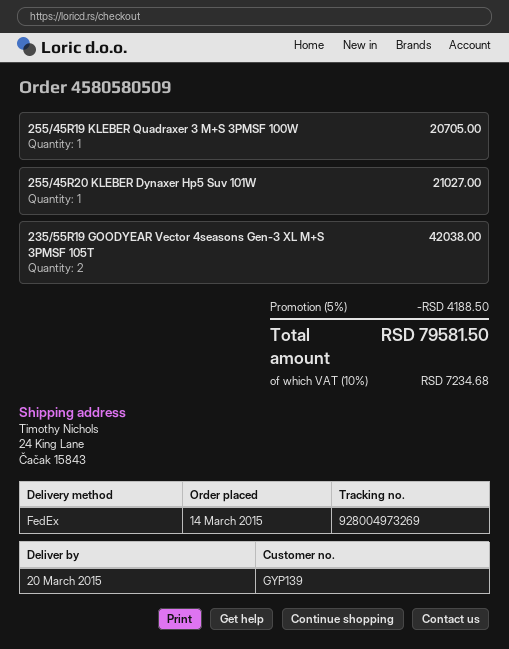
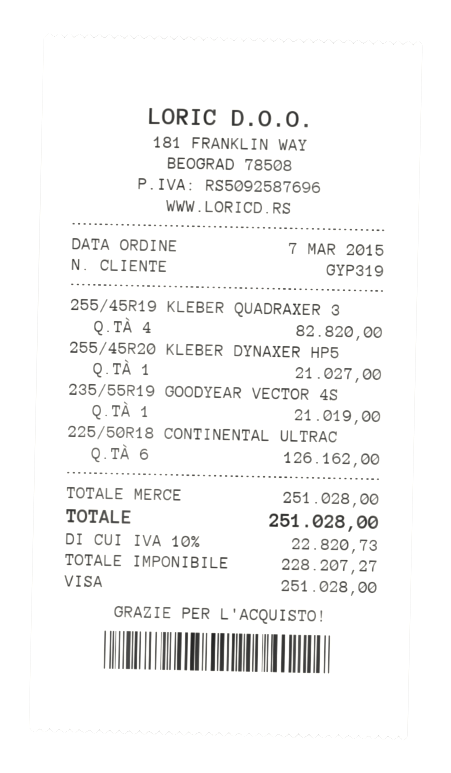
order date: 2015-03-14 -> 2015-03-07
customer number: GYP139 -> GYP319
255/45R19 KLEBER Quadraxer 3 M+S 3PMSF 100W: 1 for 20705.00 -> 4 for 82820.00
235/55R19 GOODYEAR Vector 4seasons Gen-3 XL M+S 3PMSF 105T: 2 for 42038.00 -> 1 for 21019.00
225/50R18 CONTINENTAL ULTRAC: none -> 6 for 126162.00
discount: 5% = 4188.50 -> none
tax: 10% = 7234.68 -> 10% = 22820.73
total: 79581.50 -> 251028.00

